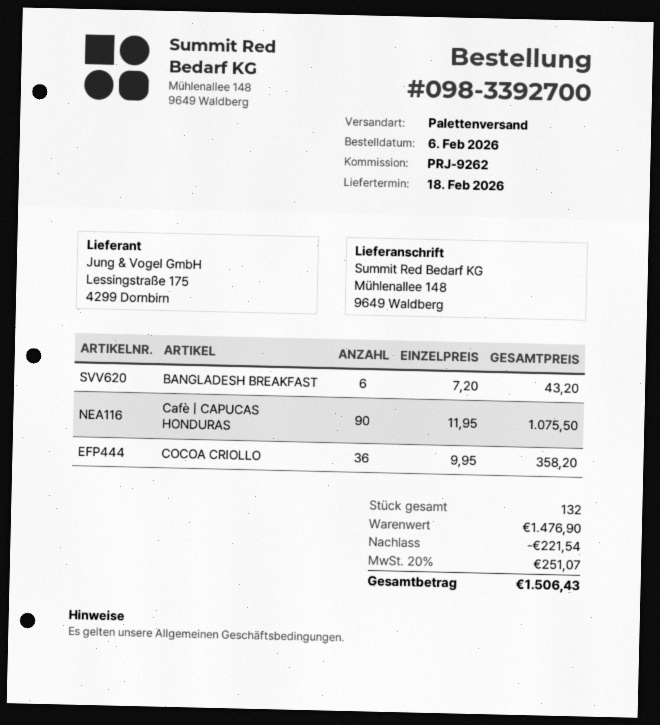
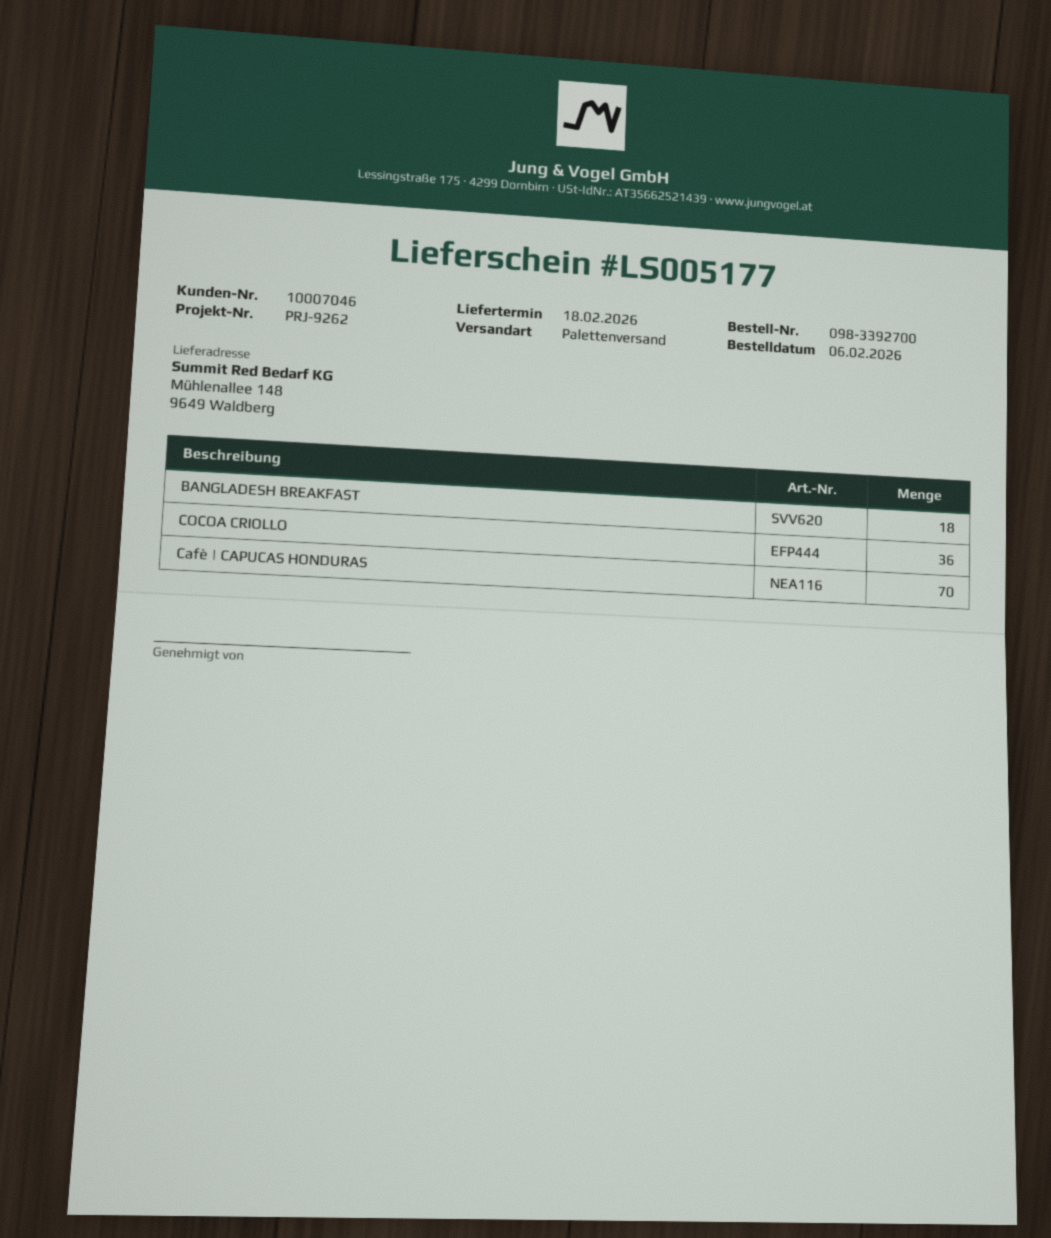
BANGLADESH BREAKFAST: 6 -> 18
Cafè | CAPUCAS HONDURAS: 90 -> 70

